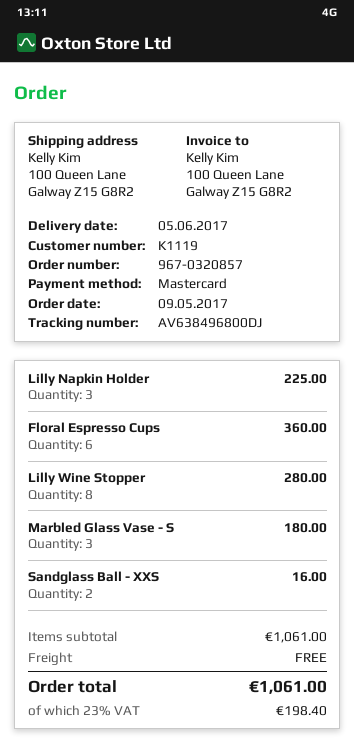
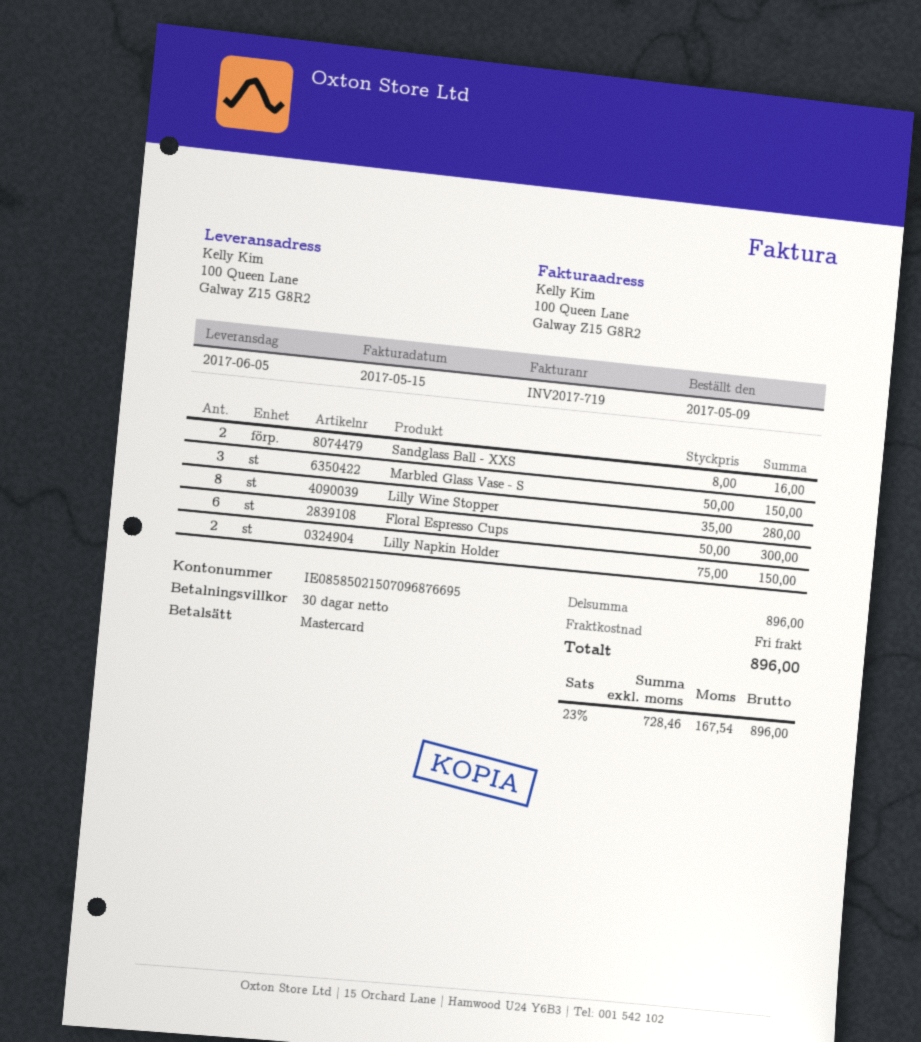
Lilly Napkin Holder: 3 for 225.00 -> 2 for 150.00
Floral Espresso Cups: 6 for 360.00 -> 6 for 300.00
Marbled Glass Vase - S: 3 for 180.00 -> 3 for 150.00
subtotal: 1061.00 -> 896.00
tax: 23% = 198.40 -> 23% = 167.54
total: 1061.00 -> 896.00

